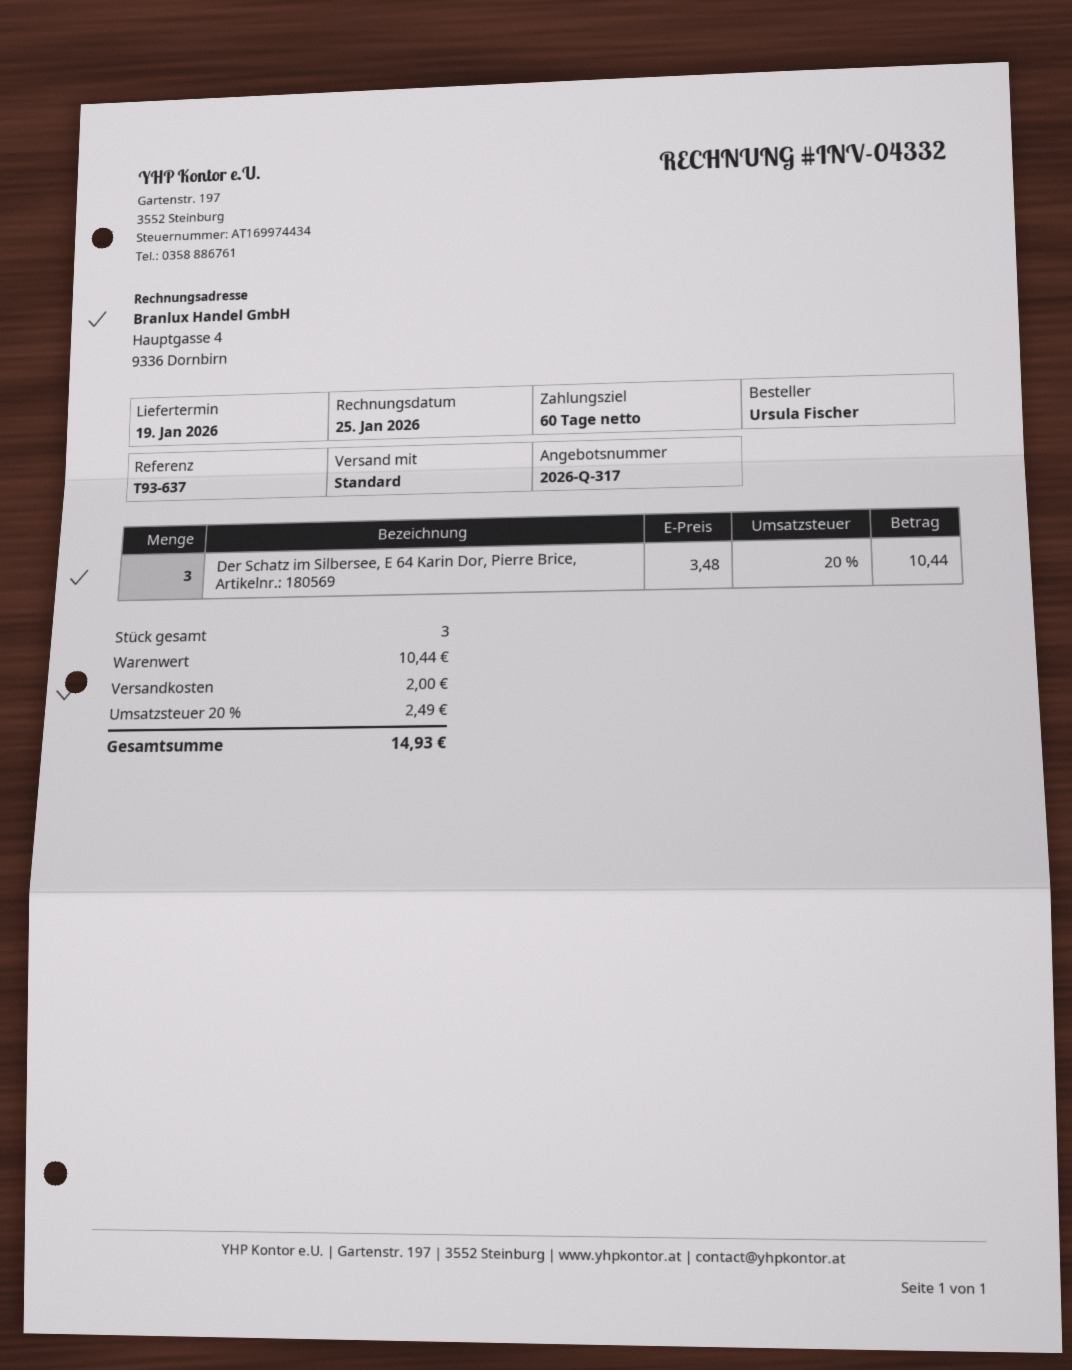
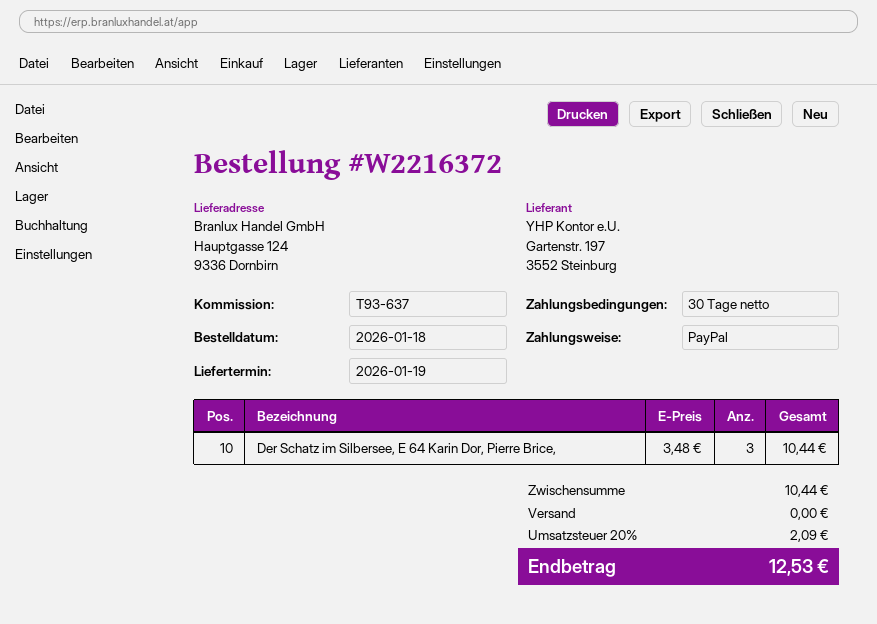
payment terms: 60 days -> 30 days
shipping: 2.00 -> 0.00
tax: 20% = 2.49 -> 20% = 2.09
total: 14.93 -> 12.53

